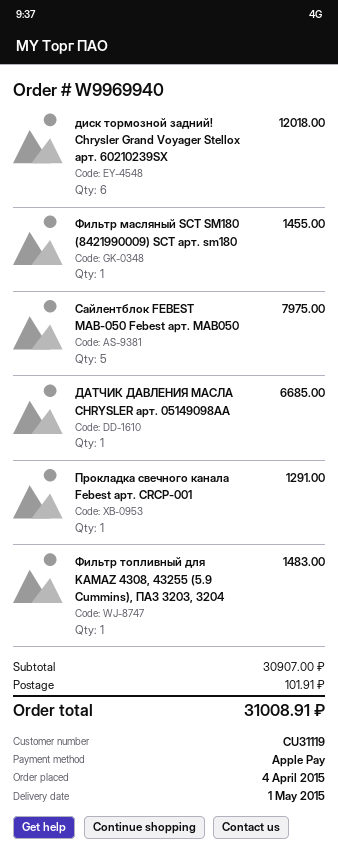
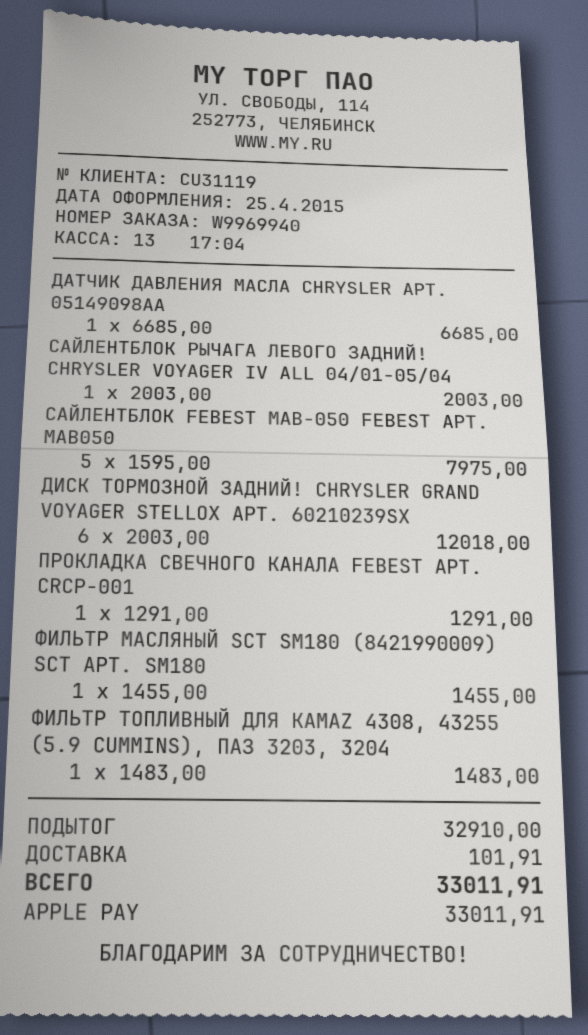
order date: 2015-04-04 -> 2015-04-25
САЙЛЕНТБЛОК РЫЧАГА ЛЕВОГО ЗАДНИЙ! CHRYSLER VOYAGER IV ALL 04/01-05/04: none -> 1 for 2003.00
subtotal: 30907.00 -> 32910.00
total: 31008.91 -> 33011.91

